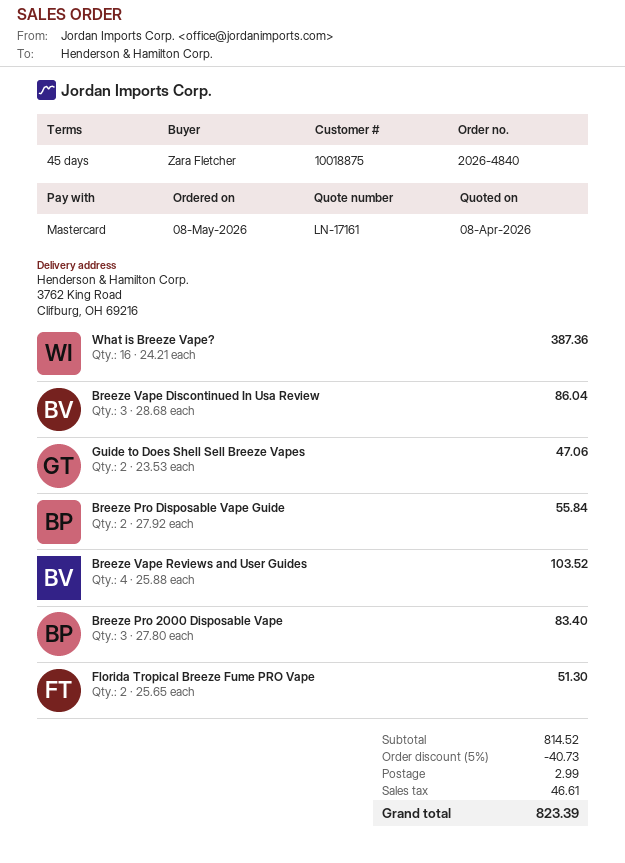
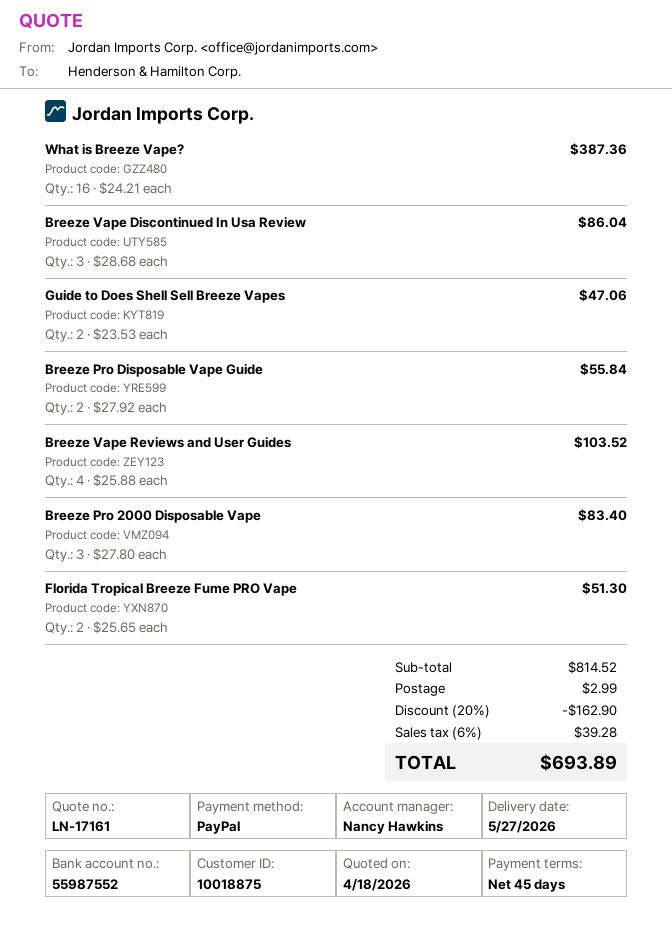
quote date: 2026-04-08 -> 2026-04-18
payment method: Mastercard -> PayPal
discount: 5% = 40.73 -> 20% = 162.90
tax: 46.61 -> 39.28
total: 823.39 -> 693.89

